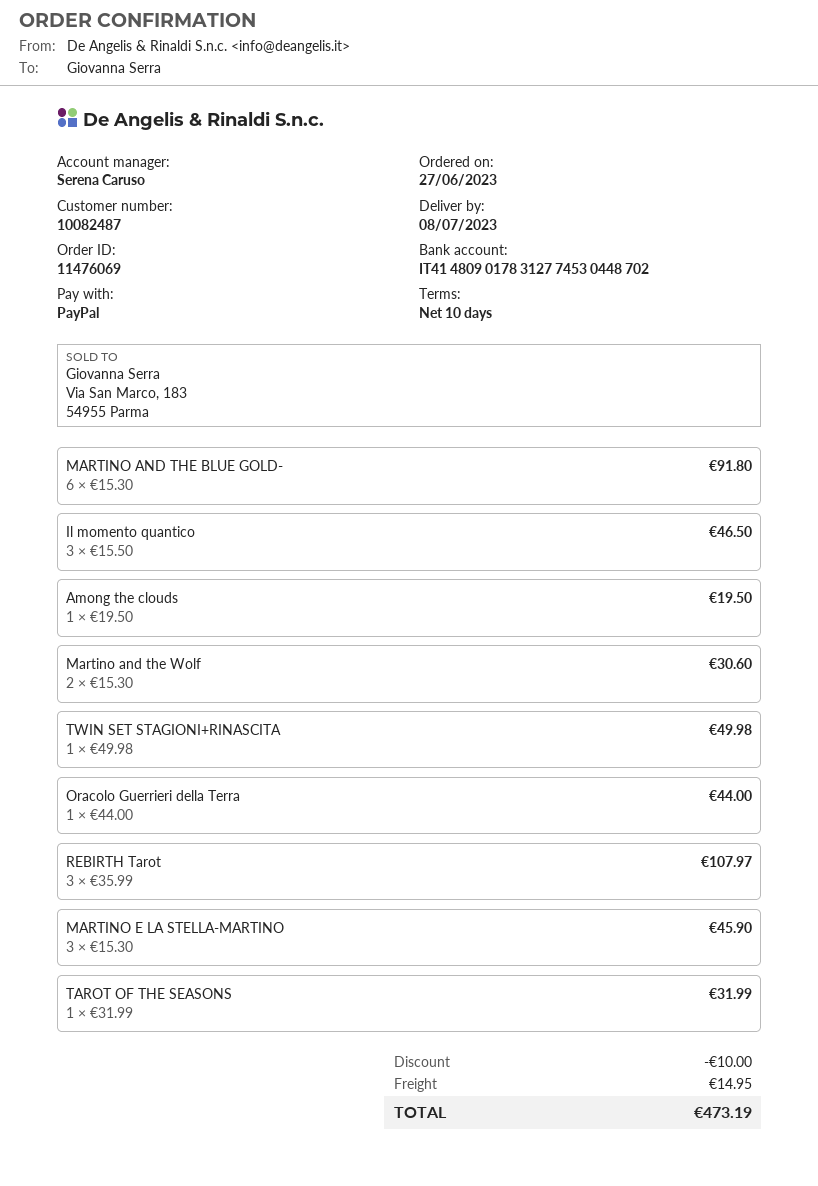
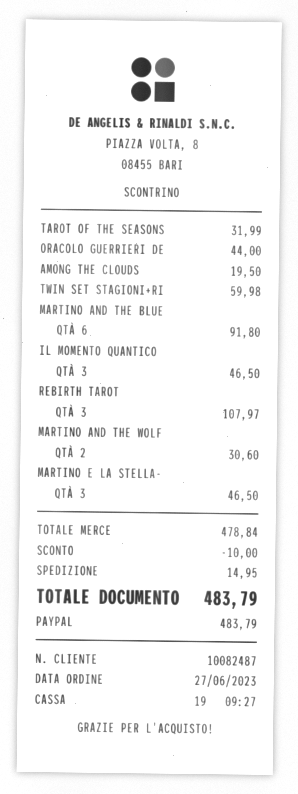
TWIN SET STAGIONI+RINASCITA: 1 for 49.98 -> 1 for 59.98
MARTINO E LA STELLA-MARTINO: 3 for 45.90 -> 3 for 46.50
total: 473.19 -> 483.79

